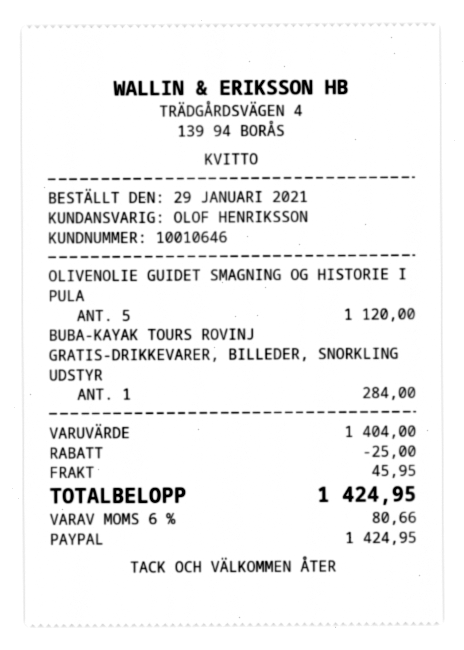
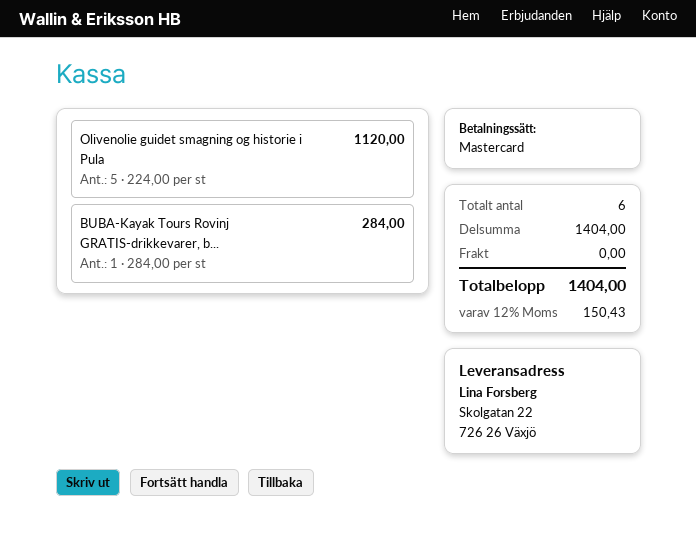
payment method: PayPal -> Mastercard
discount: 25.00 -> none
shipping: 45.95 -> 0.00
tax: 6% = 80.66 -> 12% = 150.43
total: 1424.95 -> 1404.00

